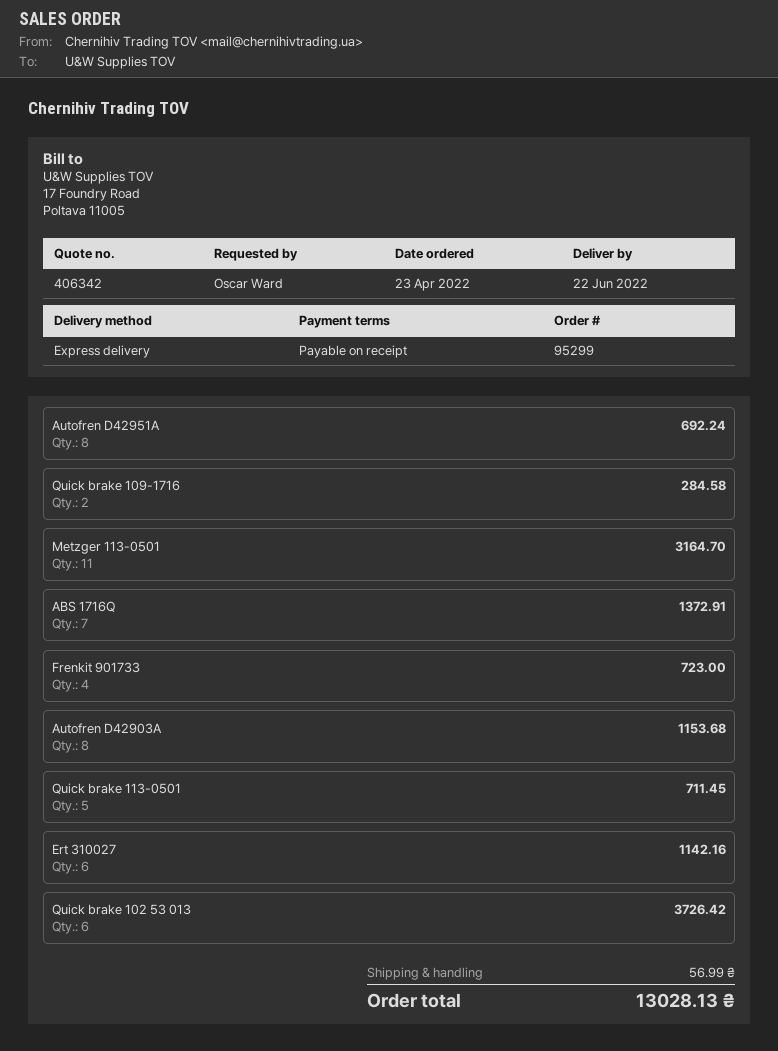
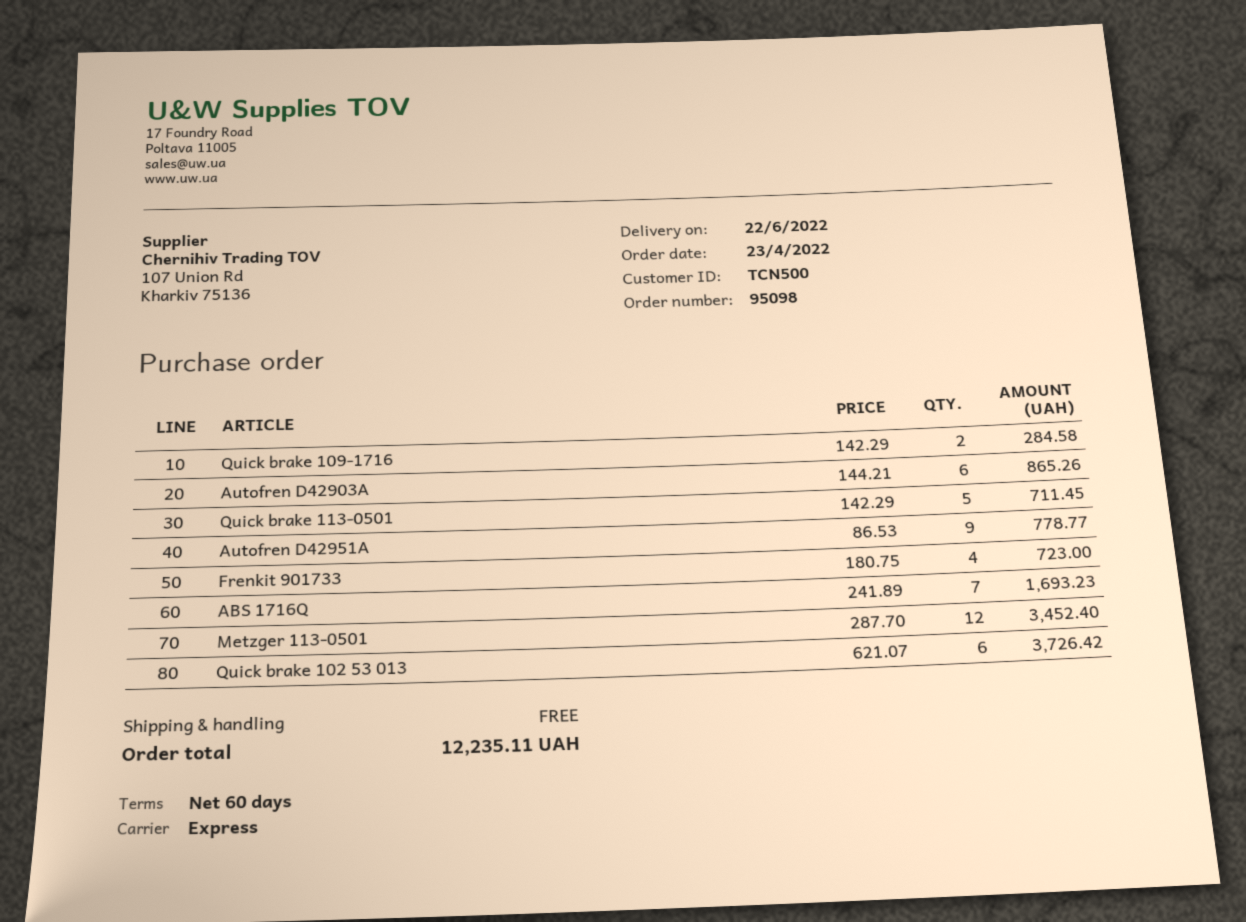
order number: 95299 -> 95098
payment terms: on receipt -> 60 days
Autofren D42951A: 8 for 692.24 -> 9 for 778.77
Metzger 113-0501: 11 for 3164.70 -> 12 for 3452.40
ABS 1716Q: 7 for 1372.91 -> 7 for 1693.23
Autofren D42903A: 8 for 1153.68 -> 6 for 865.26
Ert 310027: 6 for 1142.16 -> none
shipping: 56.99 -> 0.00
total: 13028.13 -> 12235.11

